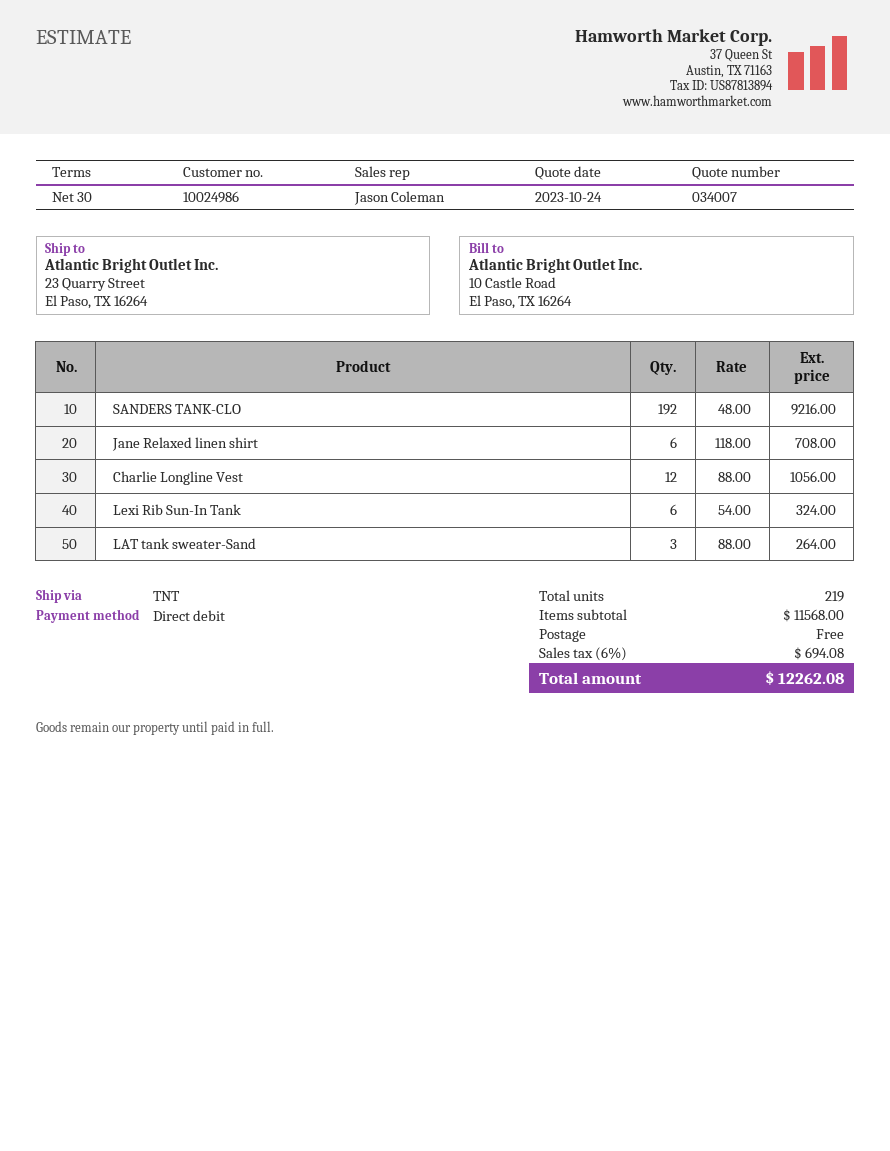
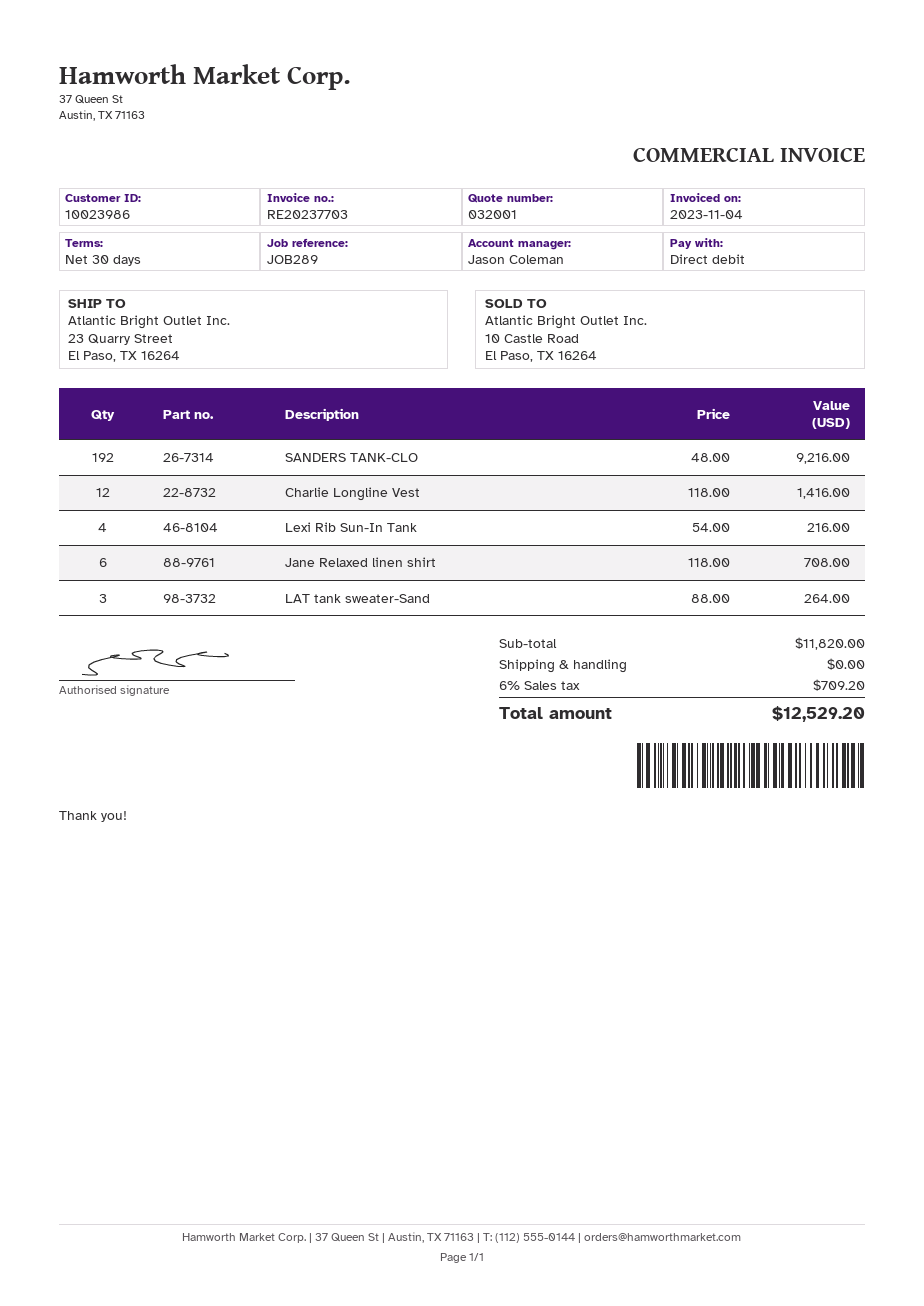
quote number: 034007 -> 032001
customer number: 10024986 -> 10023986
Charlie Longline Vest: 12 x 88.00 = 1056.00 -> 12 x 118.00 = 1416.00
Lexi Rib Sun-In Tank: 6 x 54.00 = 324.00 -> 4 x 54.00 = 216.00
subtotal: 11568.00 -> 11820.00
tax: 6% = 694.08 -> 6% = 709.20
total: 12262.08 -> 12529.20

